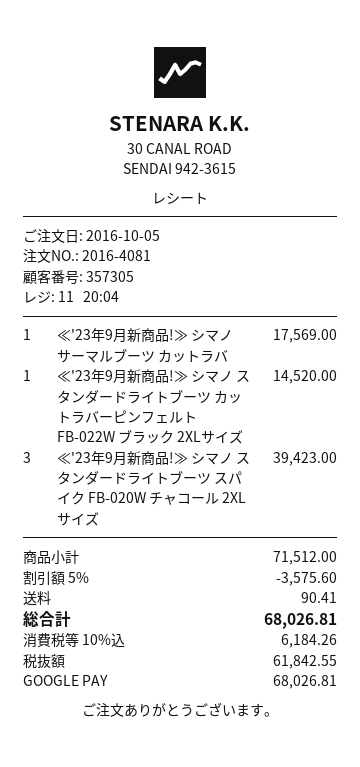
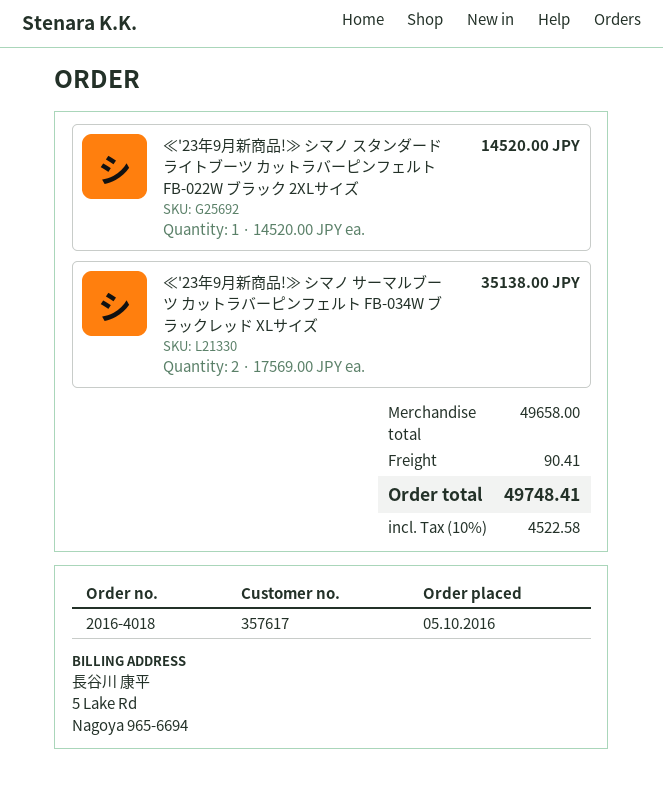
order number: 2016-4081 -> 2016-4018
customer number: 357305 -> 357617
≪'23年9月新商品!≫ シマノ サーマルブーツ カットラバ: 1 for 17569.00 -> 2 for 35138.00
≪'23年9月新商品!≫ シマノ スタンダードライトブーツ スパイク FB-020W チャコール 2XLサイズ: 3 for 39423.00 -> none
subtotal: 71512.00 -> 49658.00
discount: 5% = 3575.60 -> none
tax: 10% = 6184.26 -> 10% = 4522.58
total: 68026.81 -> 49748.41

